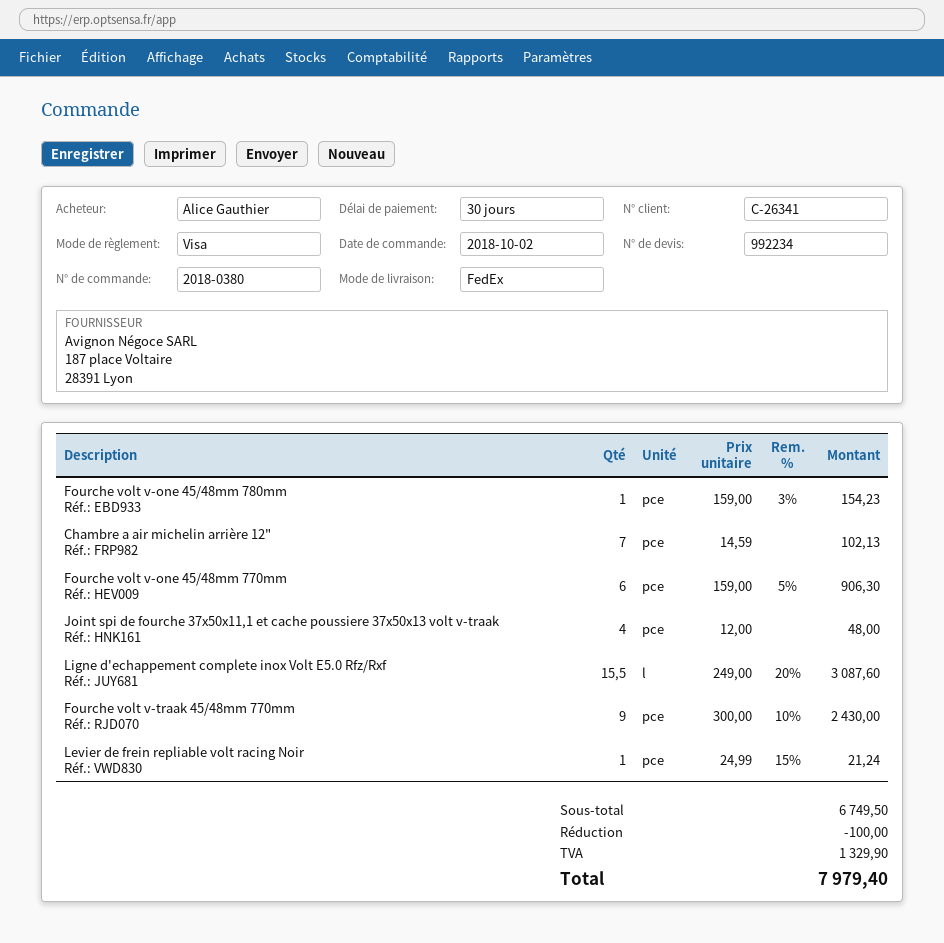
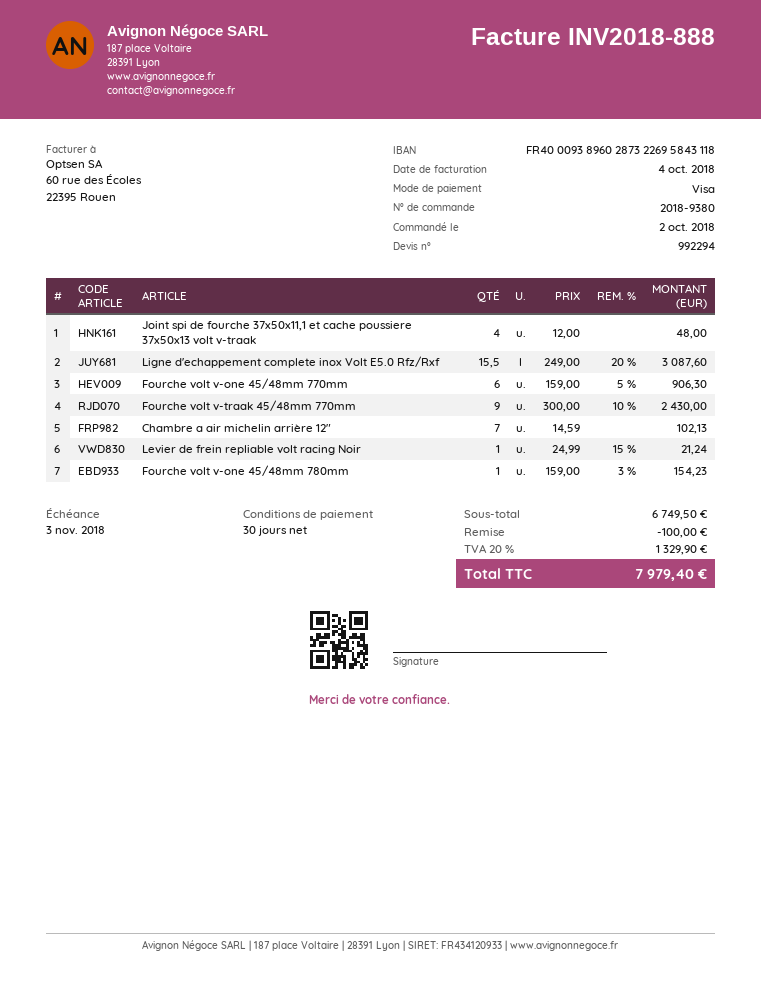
quote number: 992234 -> 992294
order number: 2018-0380 -> 2018-9380

